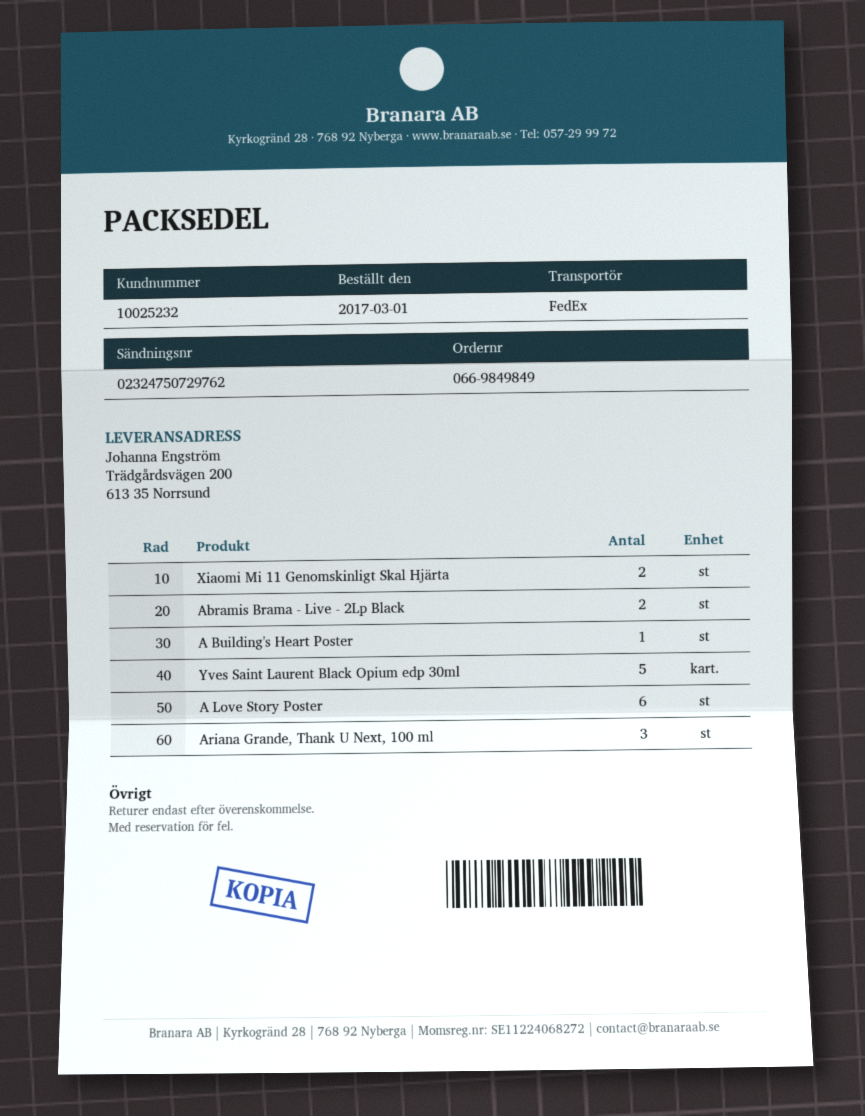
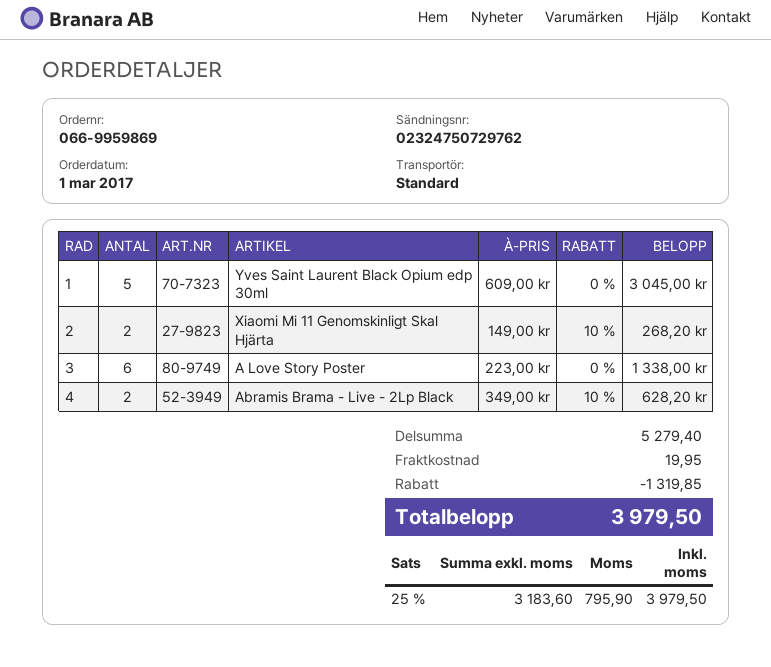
order number: 066-9849849 -> 066-9959869
shipping method: FedEx -> standard
A Building's Heart Poster: 1 -> none
Ariana Grande, Thank U Next, 100 ml: 3 -> none

